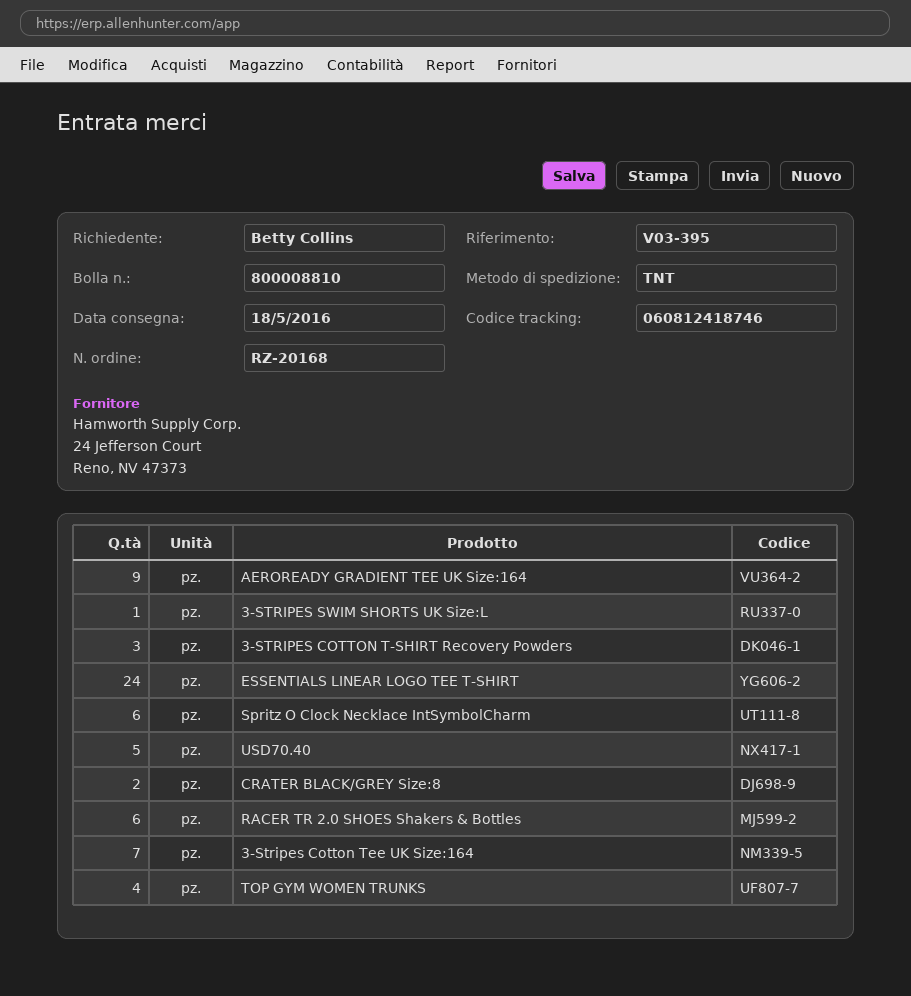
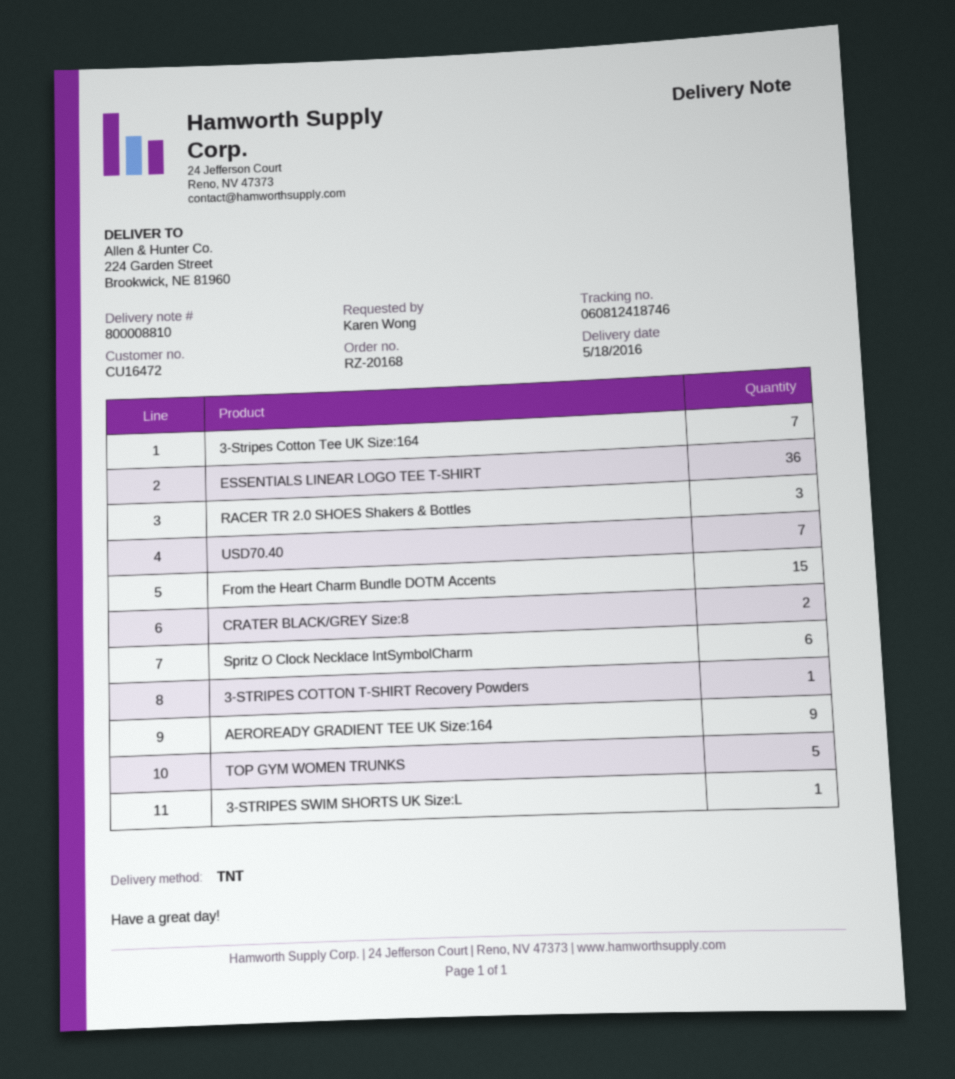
ordered by: Betty Collins -> Karen Wong
3-STRIPES COTTON T-SHIRT Recovery Powders: 3 -> 1
ESSENTIALS LINEAR LOGO TEE T-SHIRT: 24 -> 36
USD70.40: 5 -> 7
RACER TR 2.0 SHOES Shakers & Bottles: 6 -> 3
TOP GYM WOMEN TRUNKS: 4 -> 5
From the Heart Charm Bundle DOTM Accents: none -> 15

